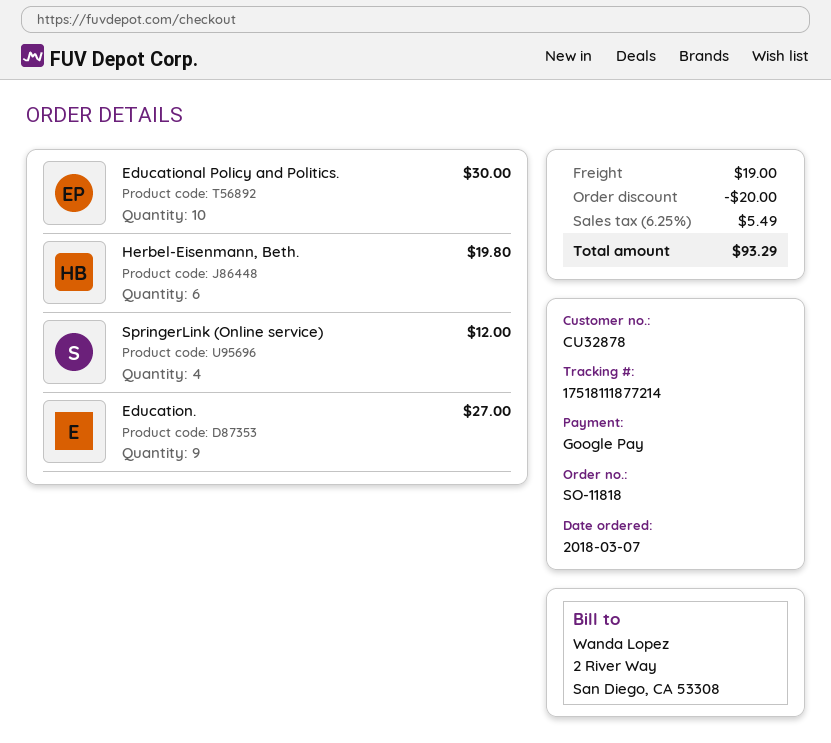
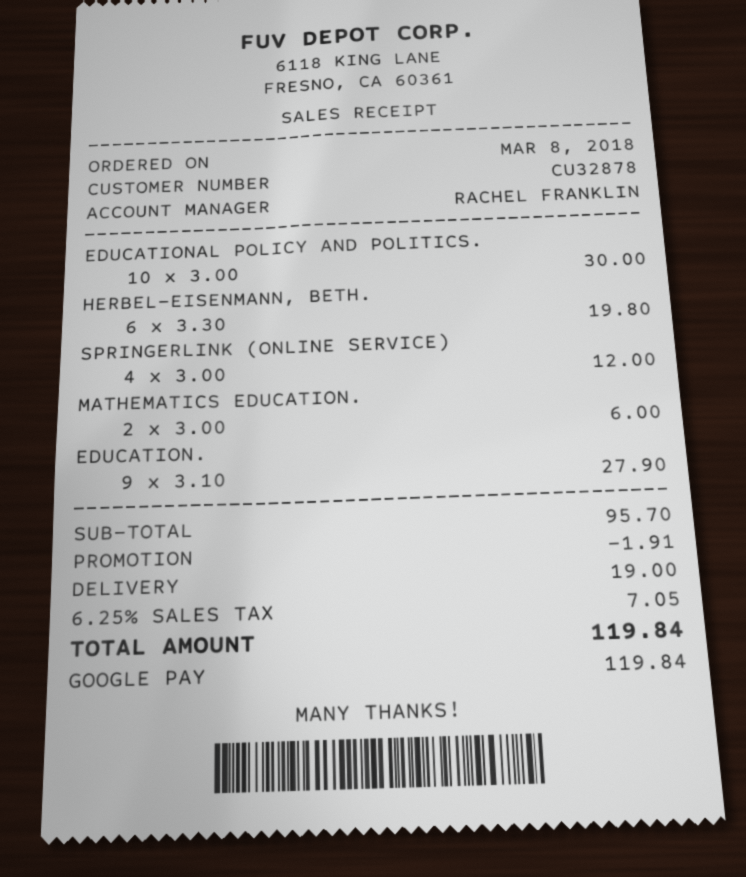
order date: 2018-03-07 -> 2018-03-08
Education.: 9 for 27.00 -> 9 for 27.90
MATHEMATICS EDUCATION.: none -> 2 for 6.00
discount: 20.00 -> 1.91
tax: 6.25% = 5.49 -> 6.25% = 7.05
total: 93.29 -> 119.84

